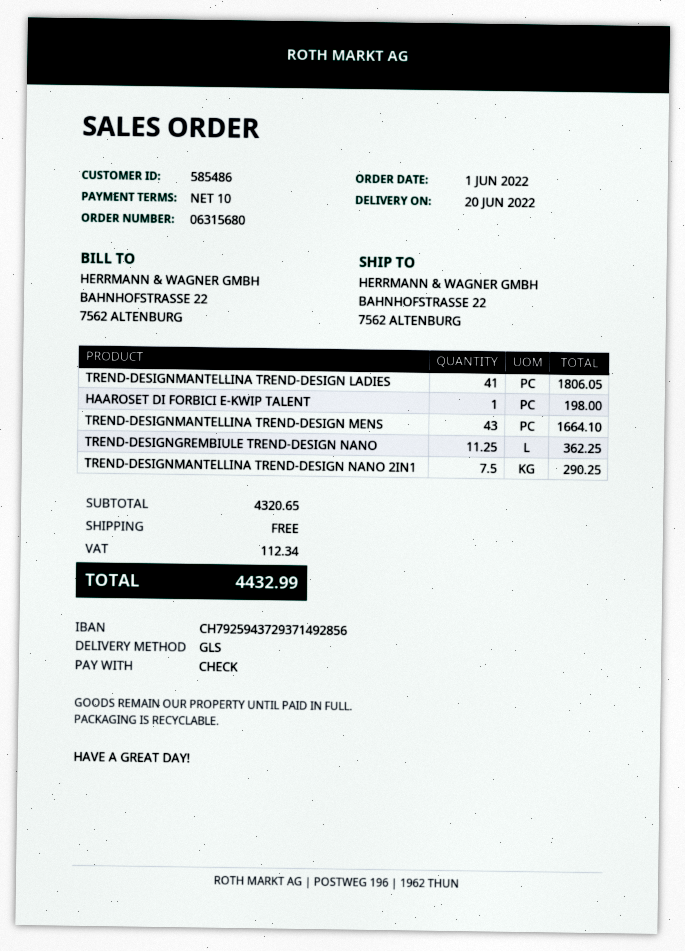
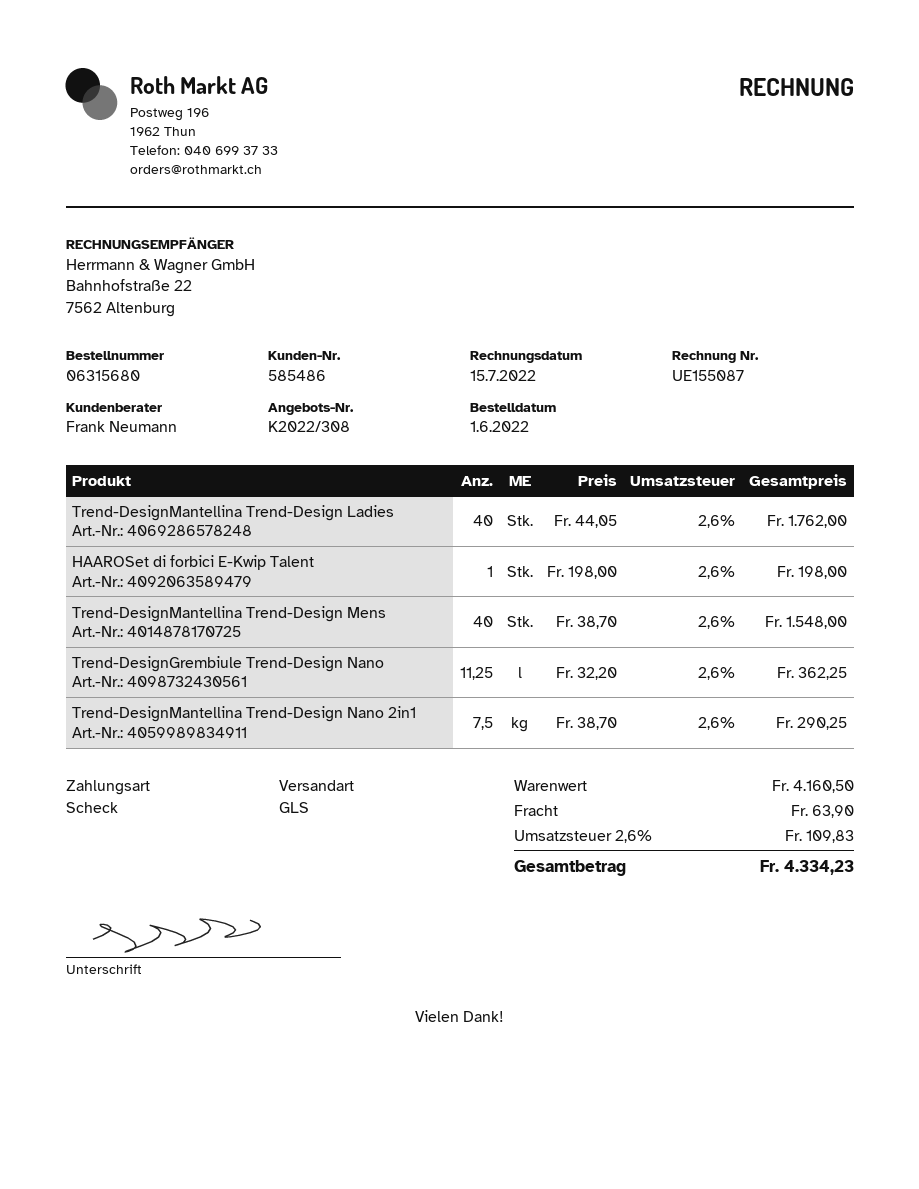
TREND-DESIGNMANTELLINA TREND-DESIGN LADIES: 41 for 1806.05 -> 40 for 1762.00
TREND-DESIGNMANTELLINA TREND-DESIGN MENS: 43 for 1664.10 -> 40 for 1548.00
subtotal: 4320.65 -> 4160.50
shipping: 0.00 -> 63.90
tax: 112.34 -> 109.83
total: 4432.99 -> 4334.23

